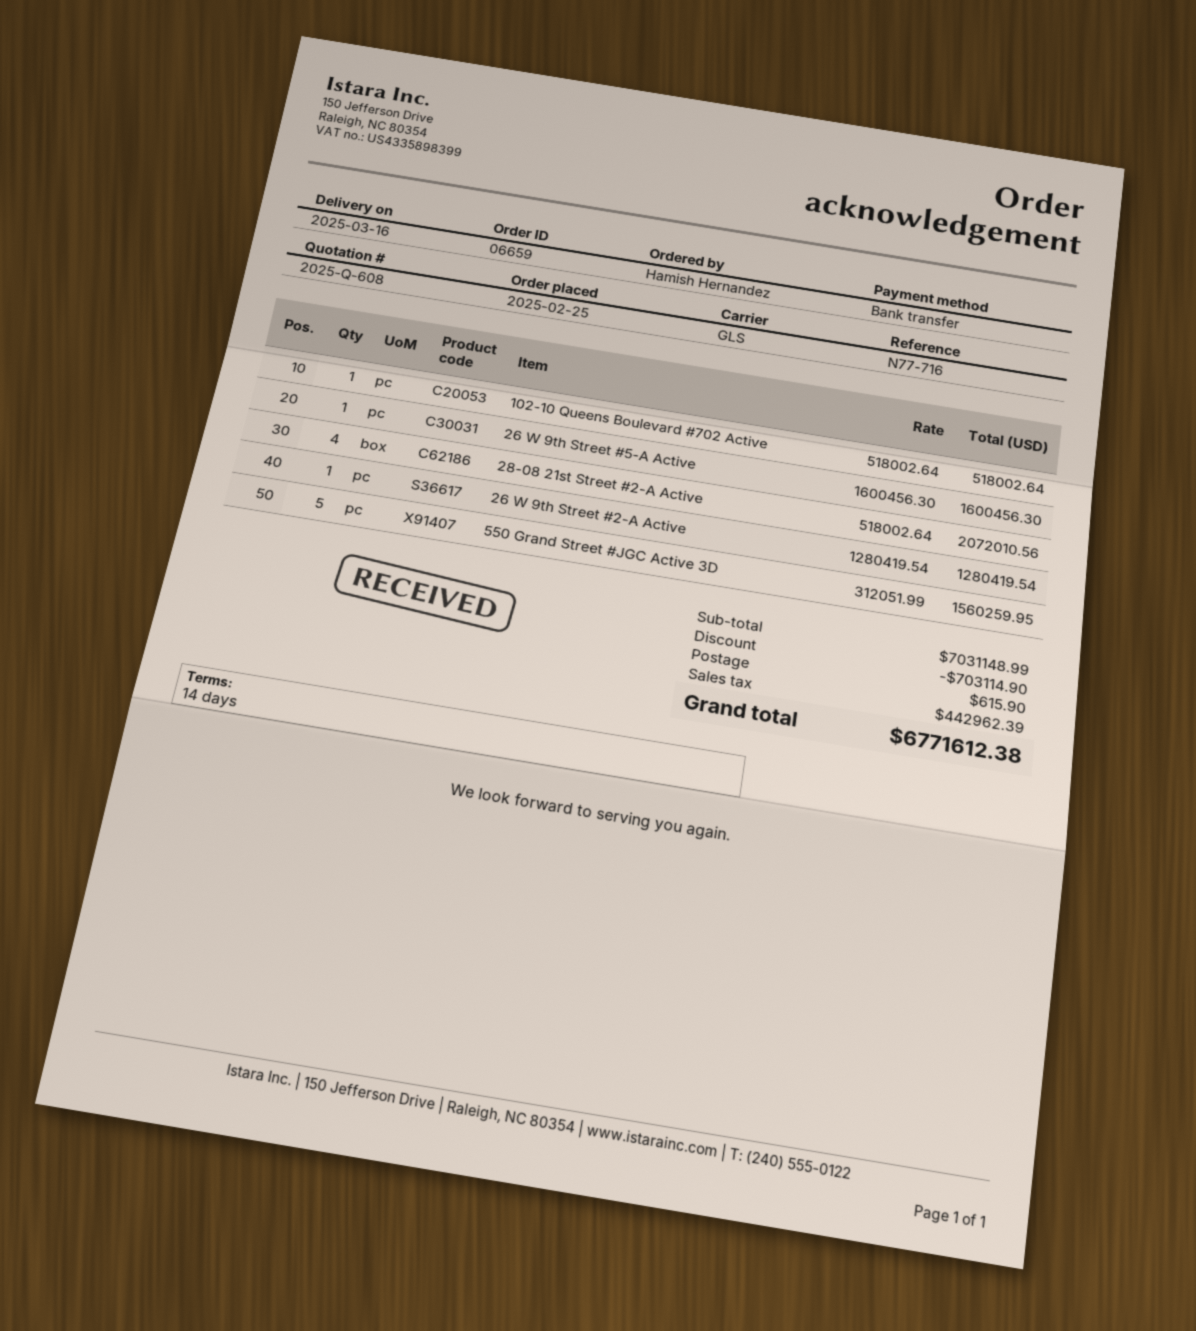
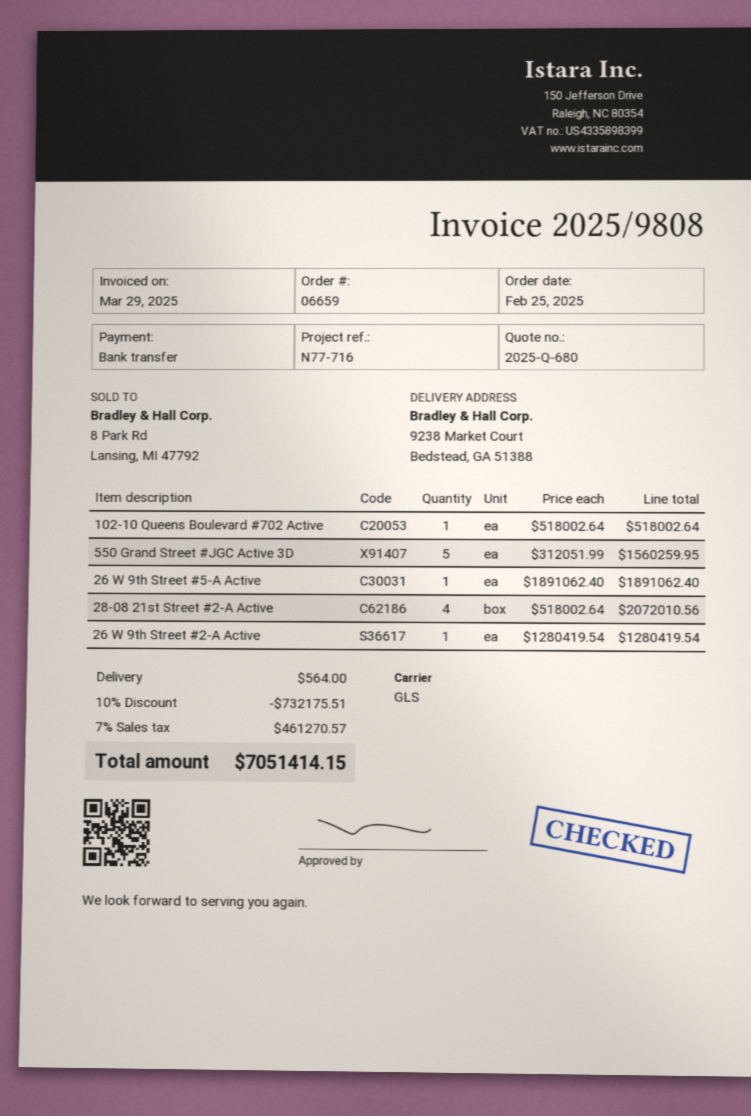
quote number: 2025-Q-608 -> 2025-Q-680
26 W 9th Street #5-A Active: 1 x 1600456.30 = 1600456.30 -> 1 x 1891062.40 = 1891062.40
discount: 703114.90 -> 732175.51
shipping: 615.90 -> 564.00
tax: 442962.39 -> 461270.57
total: 6771612.38 -> 7051414.15

